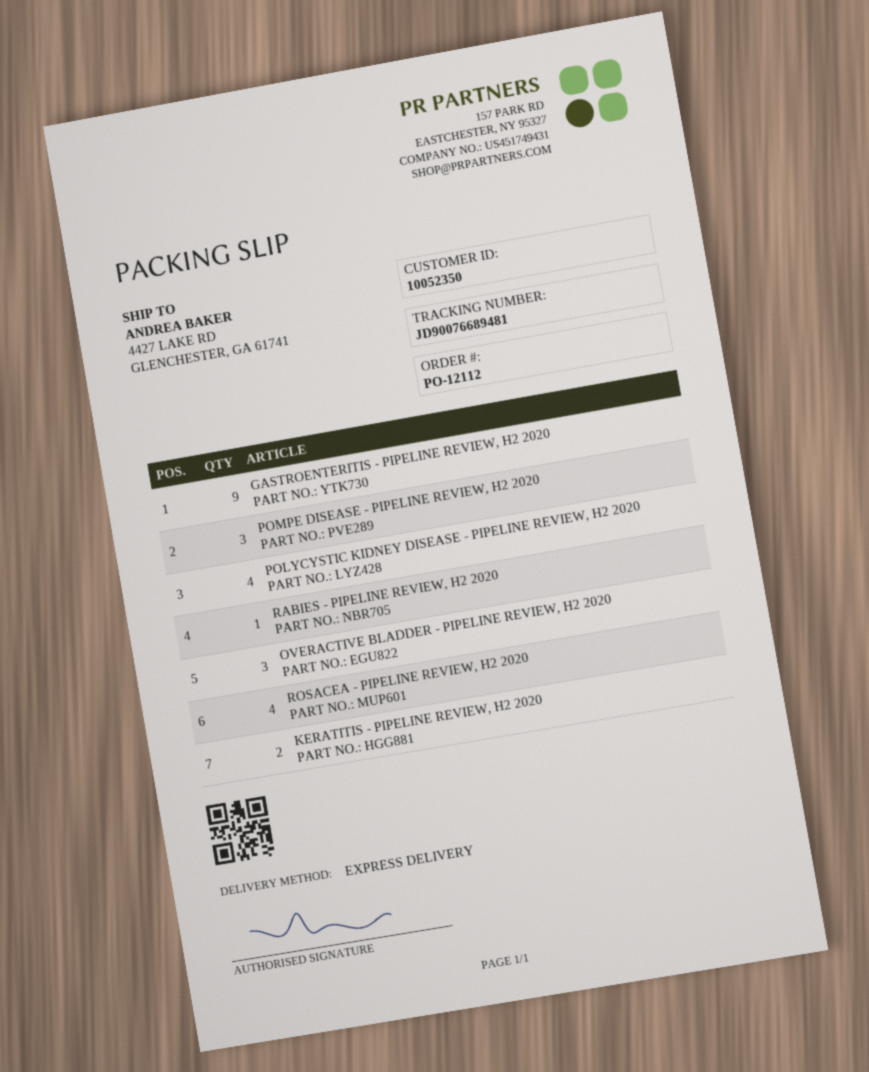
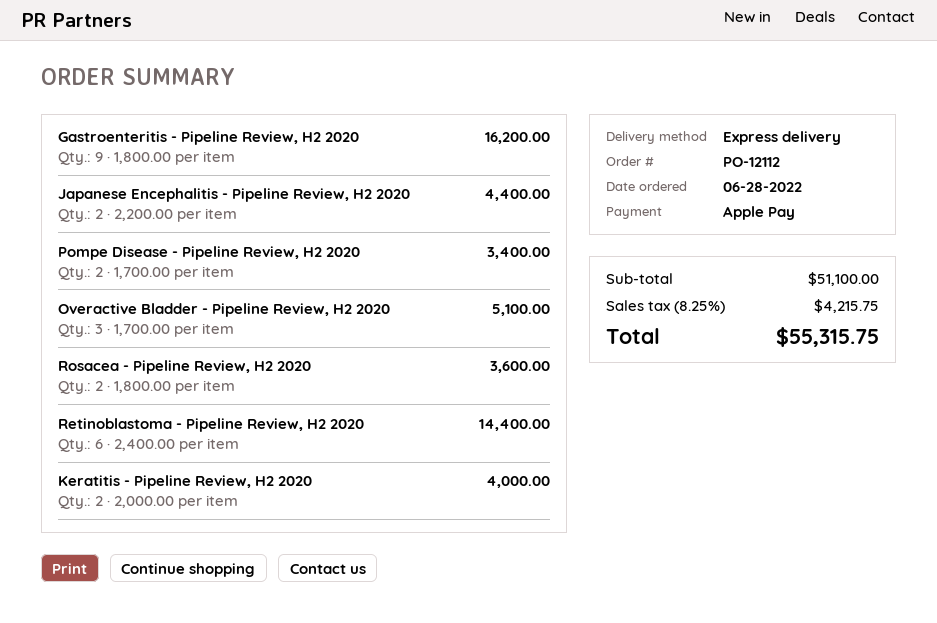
POMPE DISEASE - PIPELINE REVIEW, H2 2020: 3 -> 2
POLYCYSTIC KIDNEY DISEASE - PIPELINE REVIEW, H2 2020: 4 -> none
RABIES - PIPELINE REVIEW, H2 2020: 1 -> none
ROSACEA - PIPELINE REVIEW, H2 2020: 4 -> 2
Japanese Encephalitis - Pipeline Review, H2 2020: none -> 2
Retinoblastoma - Pipeline Review, H2 2020: none -> 6

